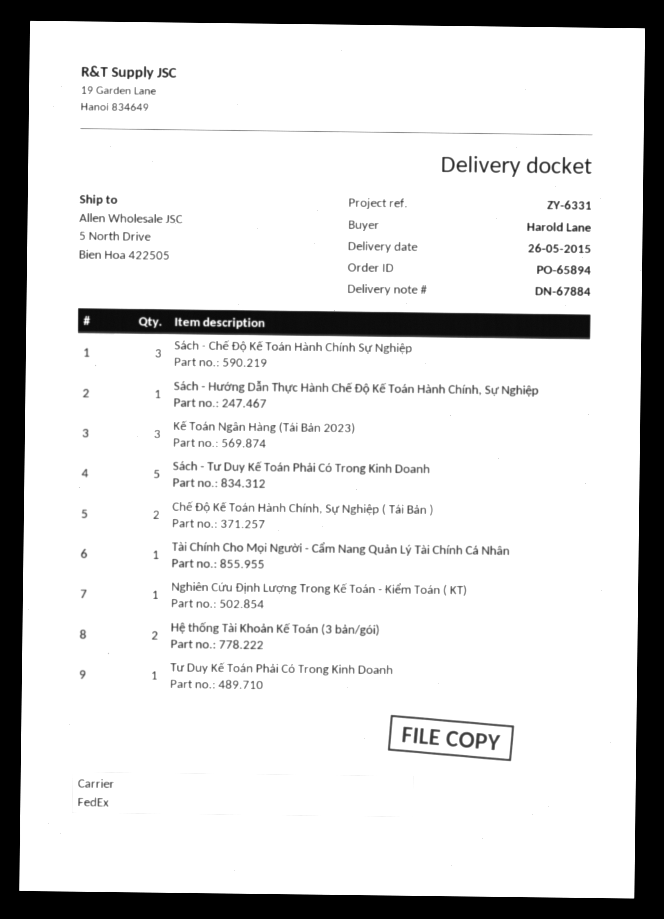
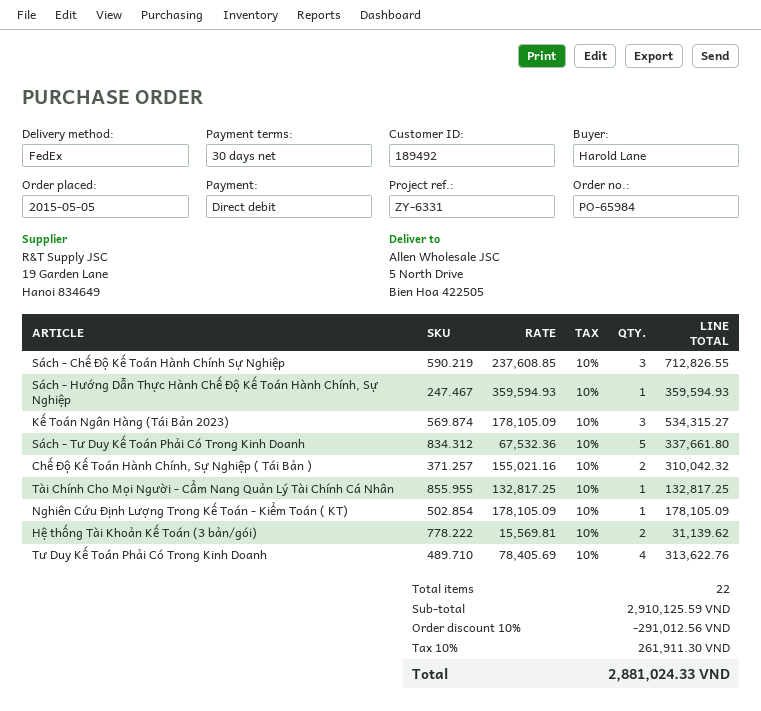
order number: PO-65894 -> PO-65984
Tư Duy Kế Toán Phải Có Trong Kinh Doanh: 1 -> 4

